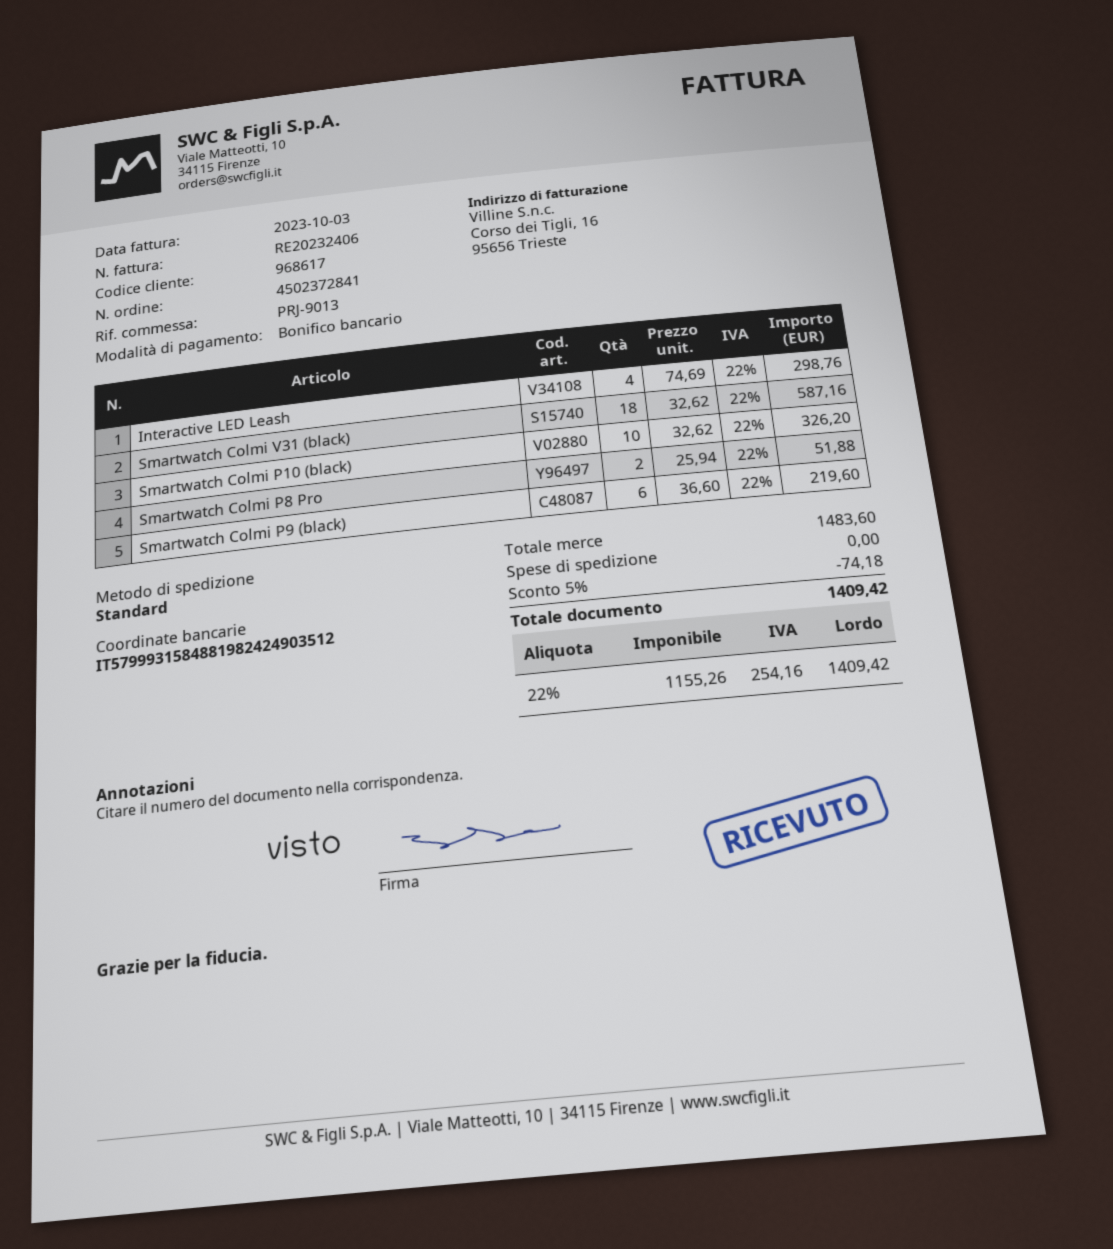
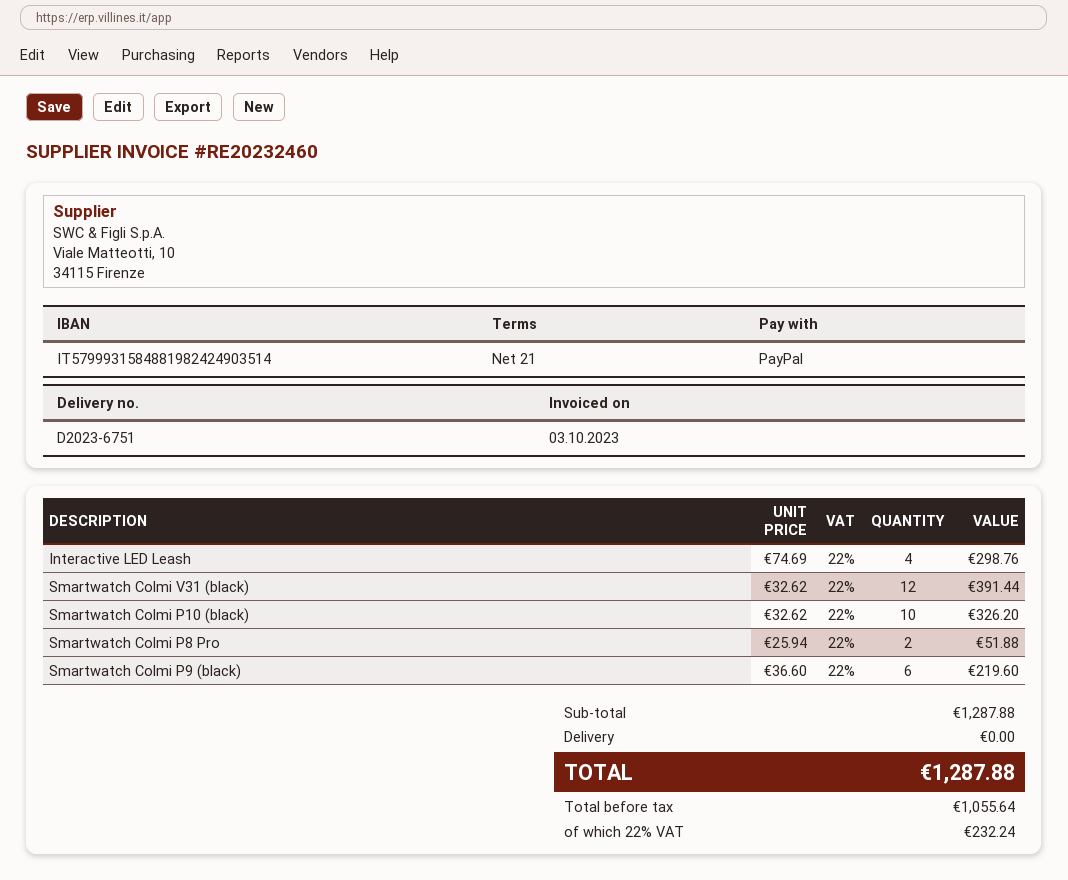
invoice number: RE20232406 -> RE20232460
payment method: bank transfer -> PayPal
bank account: IT5799931584881982424903512 -> IT5799931584881982424903514
Smartwatch Colmi V31 (black): 18 x 32.62 = 587.16 -> 12 x 32.62 = 391.44
subtotal: 1483.60 -> 1287.88
discount: 5% = 74.18 -> none
net: 1155.26 -> 1055.64
tax: 22% = 254.16 -> 22% = 232.24
total: 1409.42 -> 1287.88

